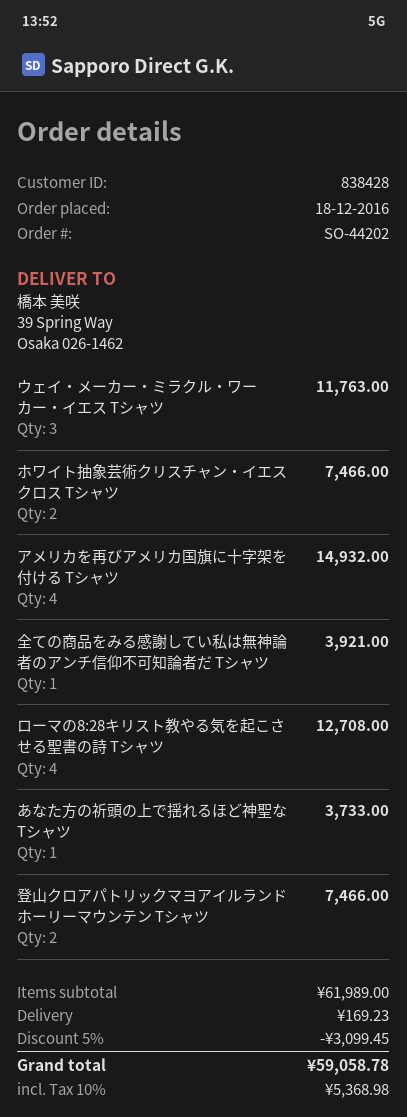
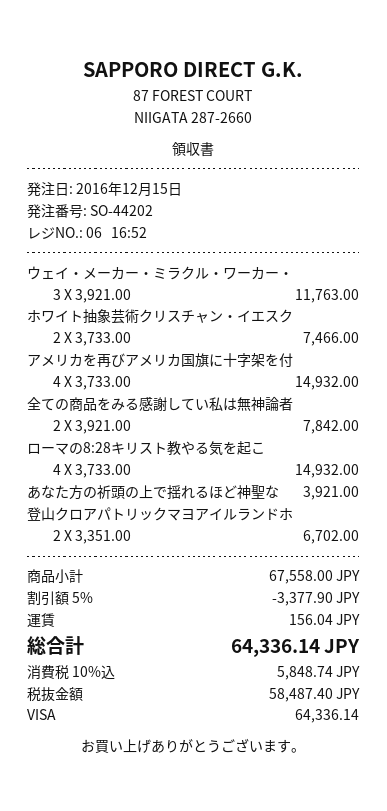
order date: 2016-12-18 -> 2016-12-15
全ての商品をみる感謝してい私は無神論者のアンチ信仰不可知論者だ Tシャツ: 1 for 3921.00 -> 2 for 7842.00
ローマの8:28キリスト教やる気を起こさせる聖書の詩 Tシャツ: 4 for 12708.00 -> 4 for 14932.00
あなた方の祈頭の上で揺れるほど神聖な Tシャツ: 1 for 3733.00 -> 1 for 3921.00
登山クロアパトリックマヨアイルランドホーリーマウンテン Tシャツ: 2 for 7466.00 -> 2 for 6702.00
subtotal: 61989.00 -> 67558.00
discount: 5% = 3099.45 -> 5% = 3377.90
shipping: 169.23 -> 156.04
tax: 10% = 5368.98 -> 10% = 5848.74
total: 59058.78 -> 64336.14

